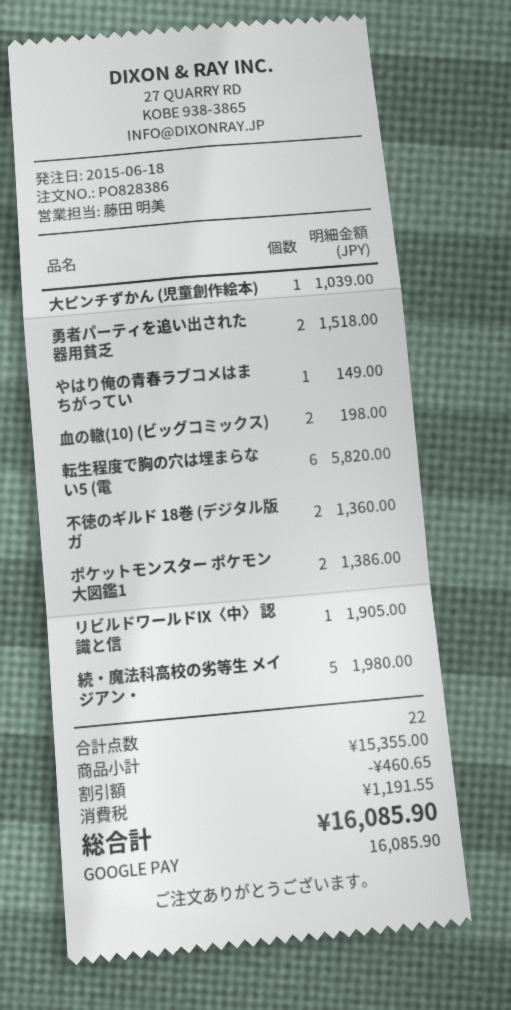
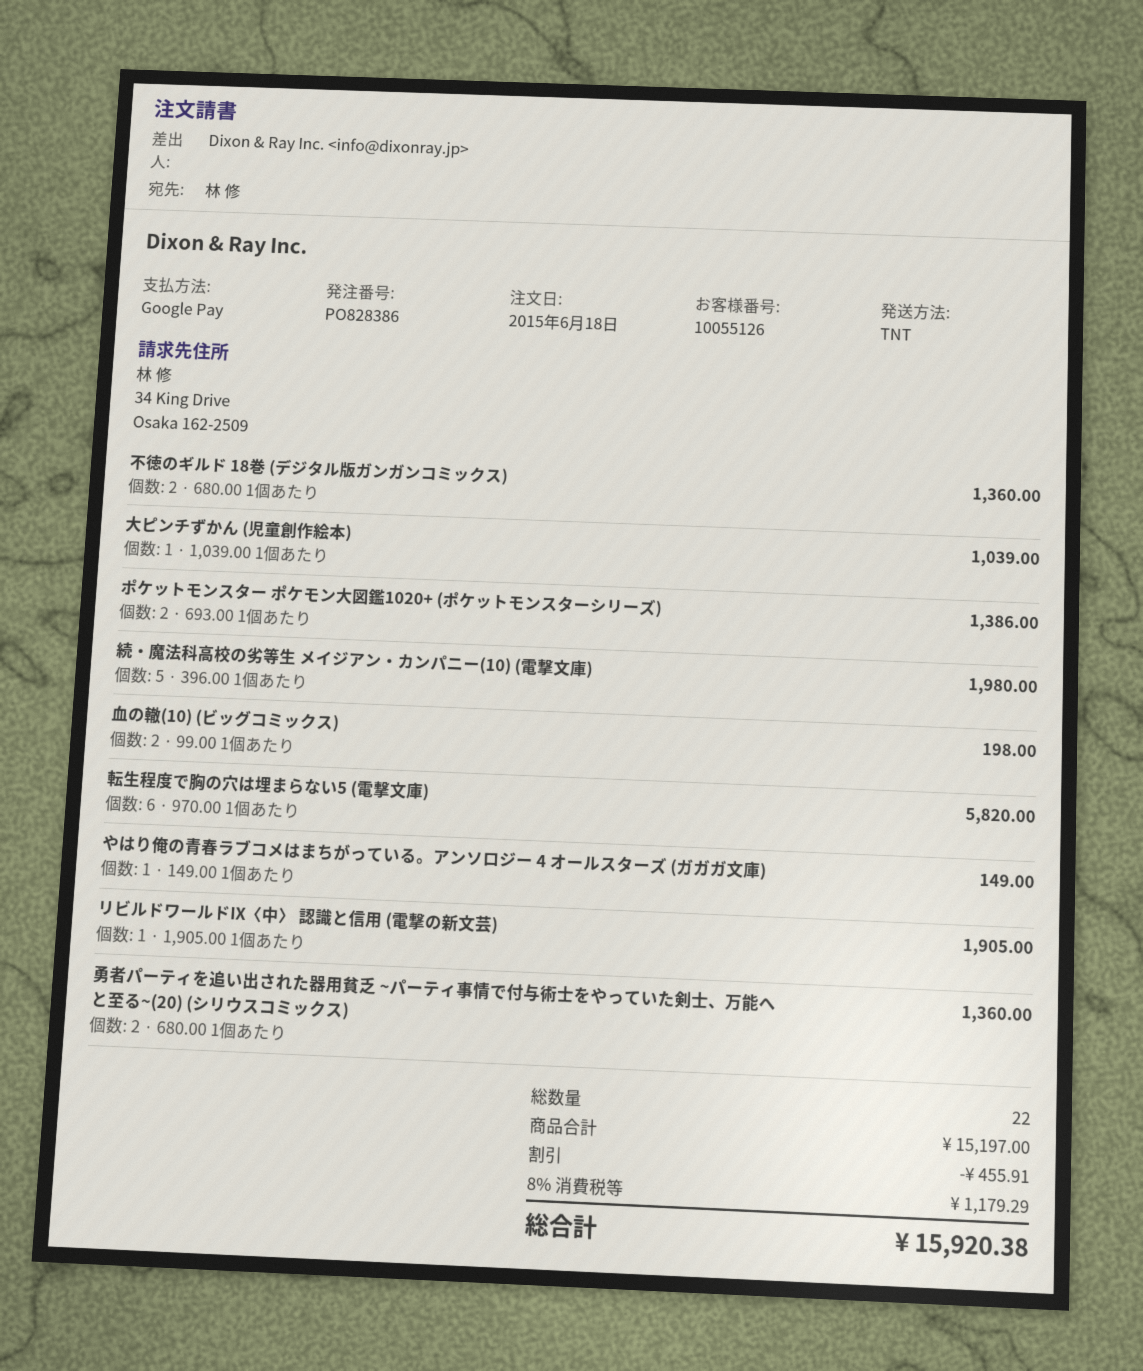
勇者パーティを追い出された器用貧乏: 2 for 1518.00 -> 2 for 1360.00
subtotal: 15355.00 -> 15197.00
discount: 460.65 -> 455.91
tax: 1191.55 -> 1179.29
total: 16085.90 -> 15920.38

